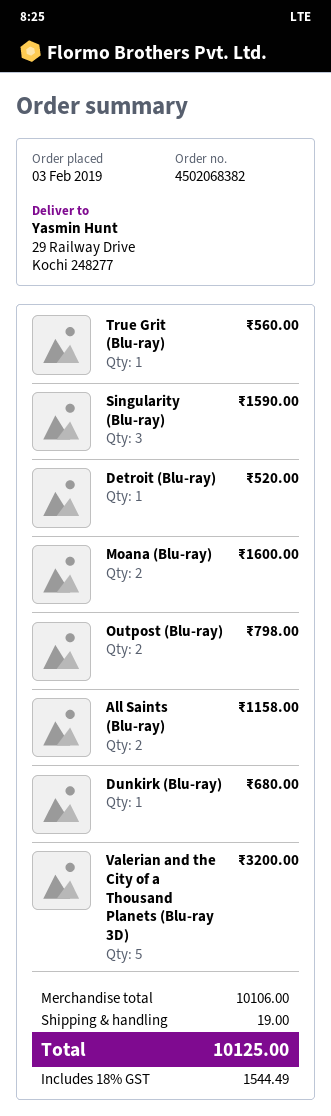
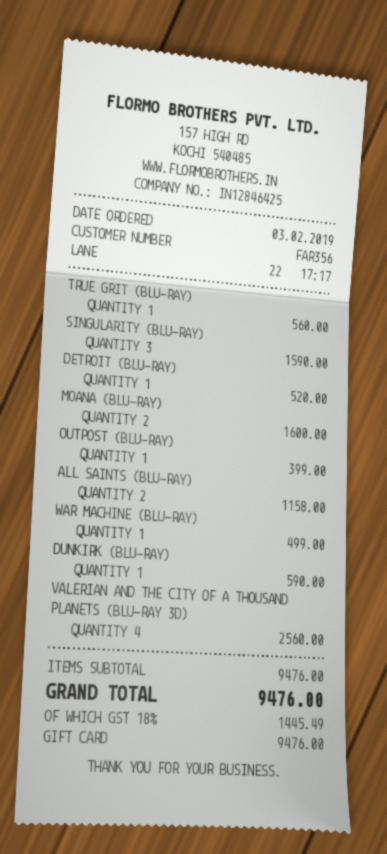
Outpost (Blu-ray): 2 for 798.00 -> 1 for 399.00
Dunkirk (Blu-ray): 1 for 680.00 -> 1 for 590.00
Valerian and the City of a Thousand Planets (Blu-ray 3D): 5 for 3200.00 -> 4 for 2560.00
WAR MACHINE (BLU-RAY): none -> 1 for 499.00
subtotal: 10106.00 -> 9476.00
shipping: 19.00 -> none
tax: 18% = 1544.49 -> 18% = 1445.49
total: 10125.00 -> 9476.00

